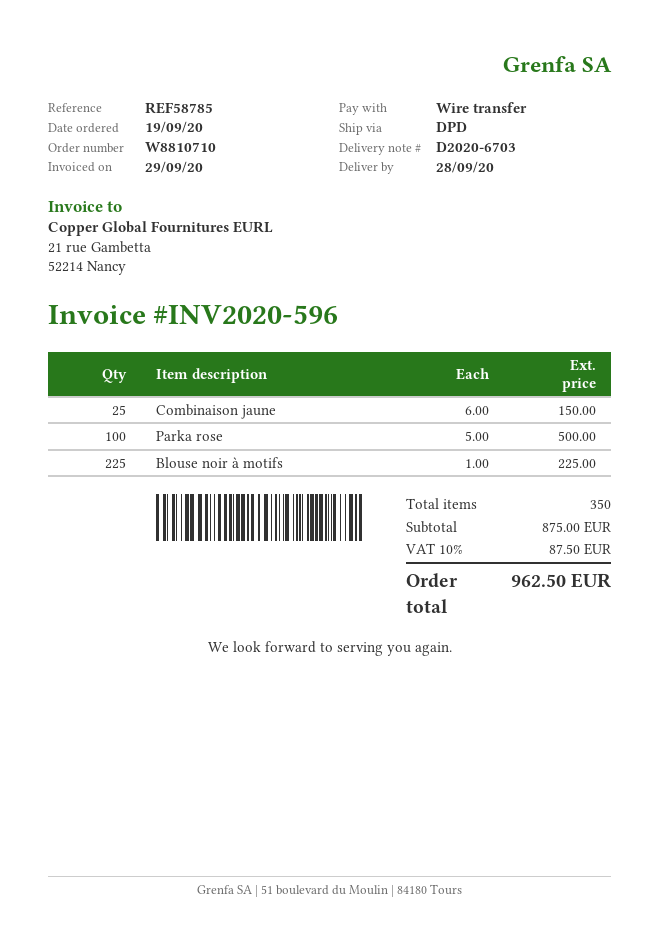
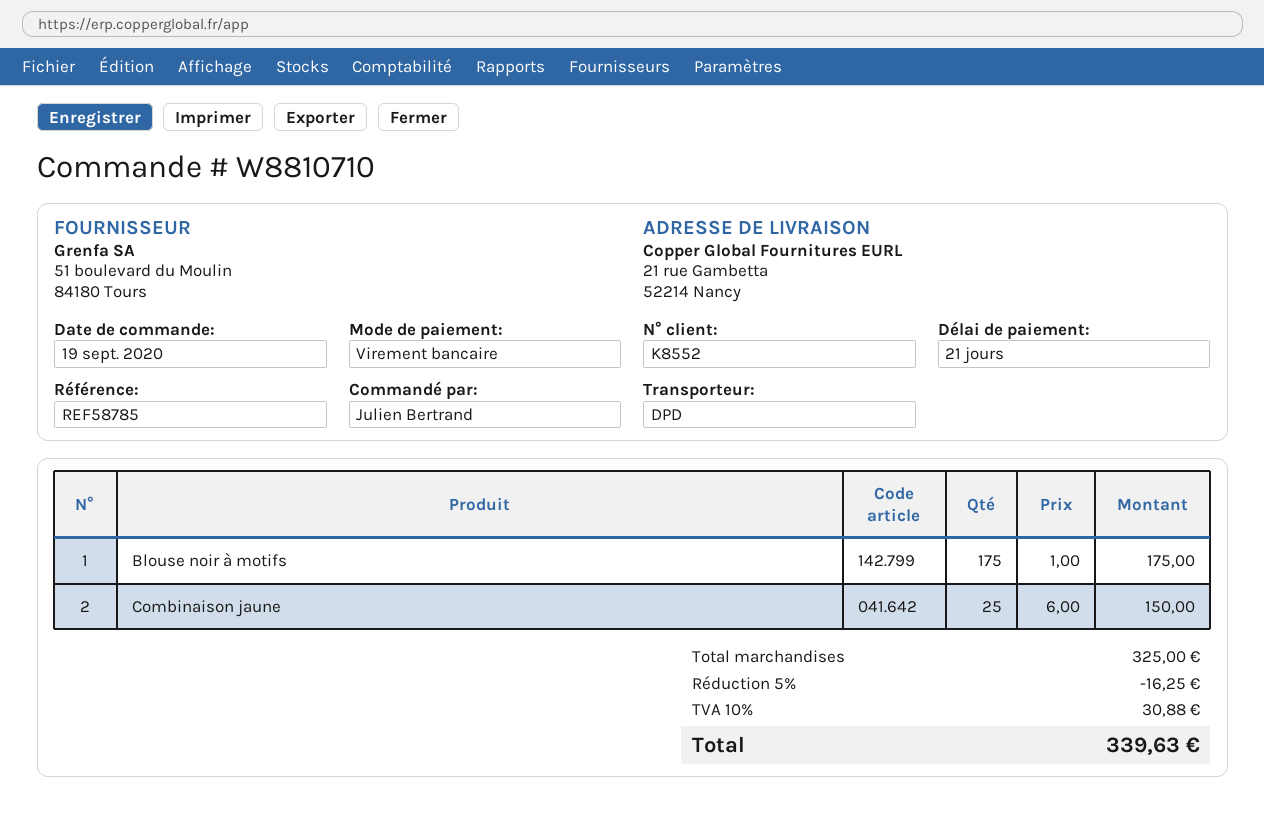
Parka rose: 100 x 5.00 = 500.00 -> none
Blouse noir à motifs: 225 x 1.00 = 225.00 -> 175 x 1.00 = 175.00
subtotal: 875.00 -> 325.00
discount: none -> 5% = 16.25
tax: 10% = 87.50 -> 10% = 30.88
total: 962.50 -> 339.63

